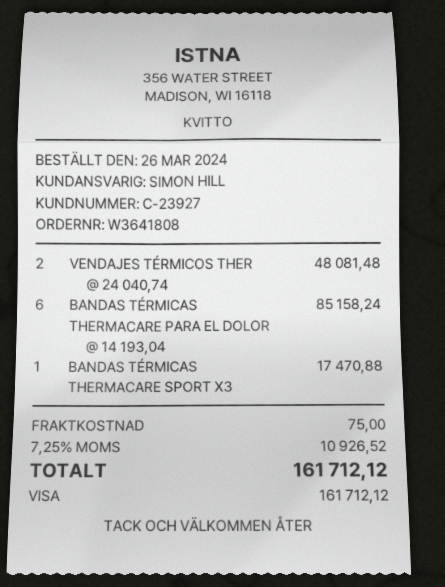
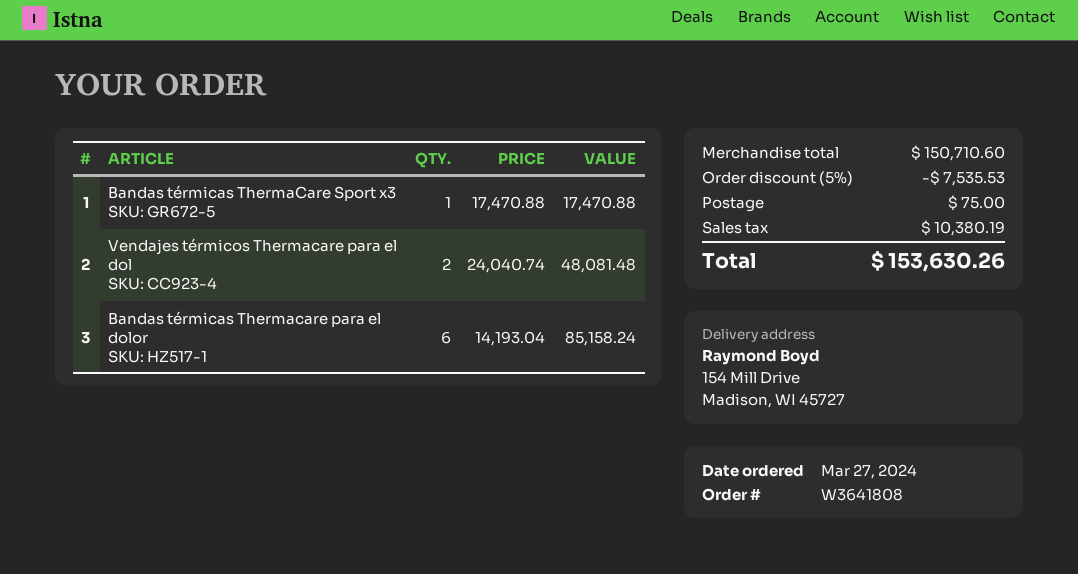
order date: 2024-03-26 -> 2024-03-27
discount: none -> 5% = 7535.53
tax: 10926.52 -> 10380.19
total: 161712.12 -> 153630.26

